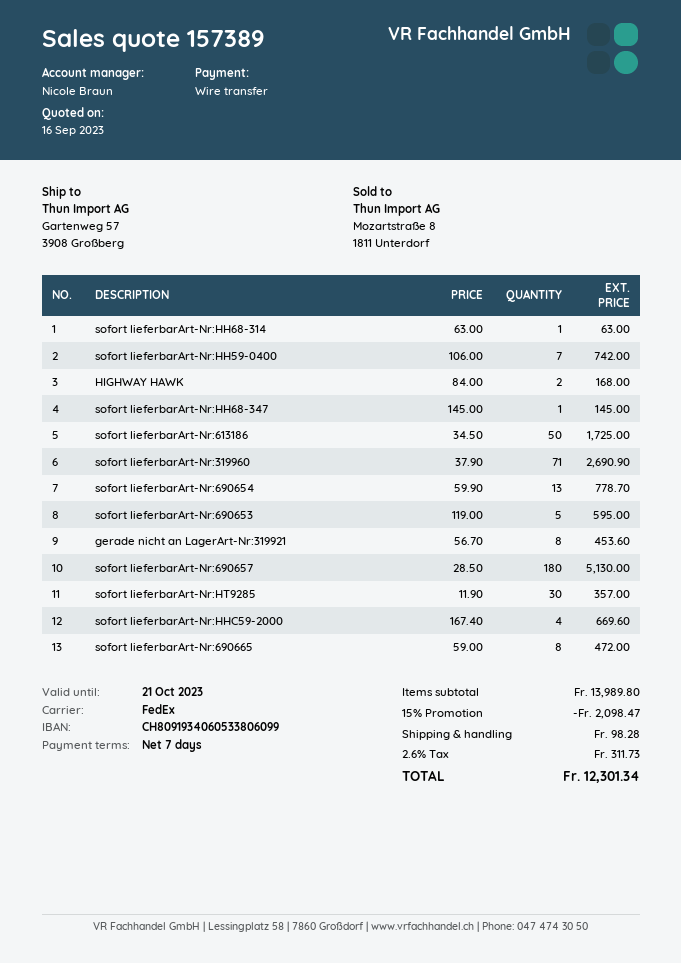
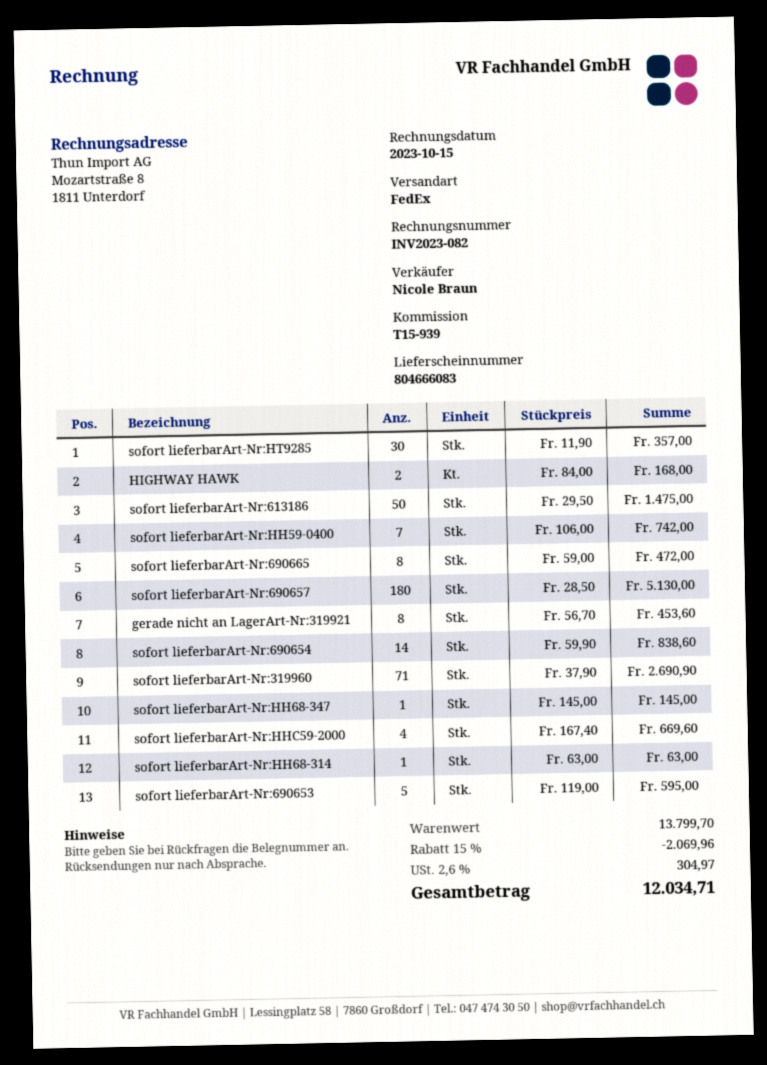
sofort lieferbarArt-Nr:613186: 50 x 34.50 = 1725.00 -> 50 x 29.50 = 1475.00
sofort lieferbarArt-Nr:690654: 13 x 59.90 = 778.70 -> 14 x 59.90 = 838.60
subtotal: 13989.80 -> 13799.70
discount: 15% = 2098.47 -> 15% = 2069.96
shipping: 98.28 -> none
tax: 2.6% = 311.73 -> 2.6% = 304.97
total: 12301.34 -> 12034.71

